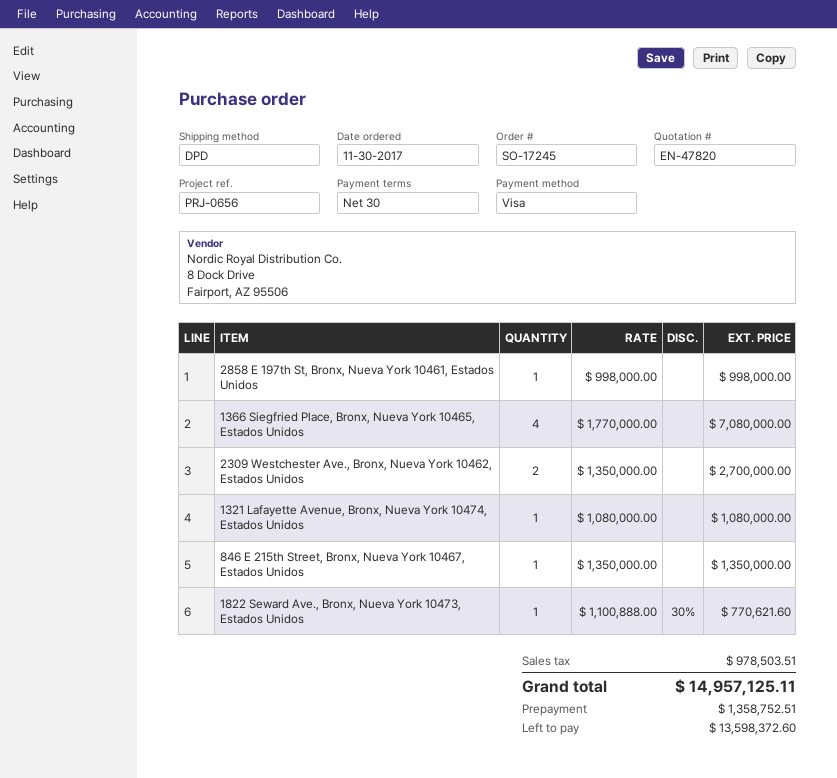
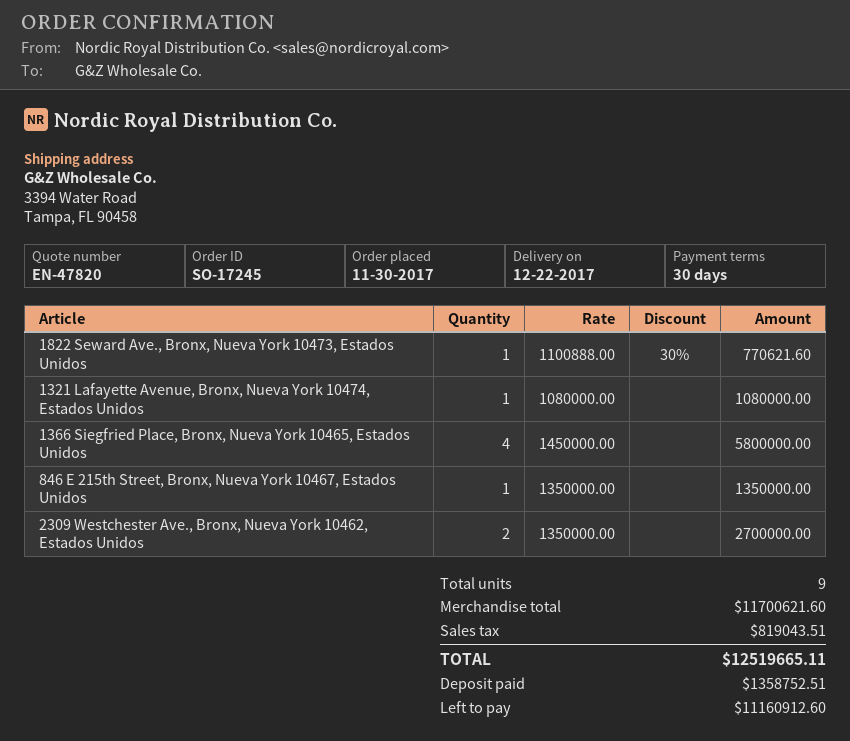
2858 E 197th St, Bronx, Nueva York 10461, Estados Unidos: 1 x 998000.00 = 998000.00 -> none
1366 Siegfried Place, Bronx, Nueva York 10465, Estados Unidos: 4 x 1770000.00 = 7080000.00 -> 4 x 1450000.00 = 5800000.00
tax: 978503.51 -> 819043.51
total: 14957125.11 -> 12519665.11
balance: 13598372.60 -> 11160912.60

